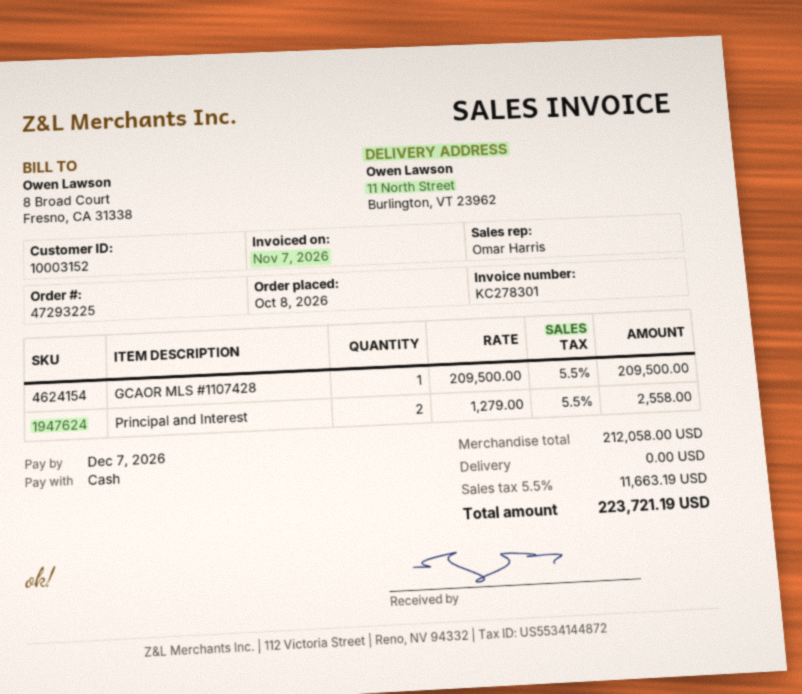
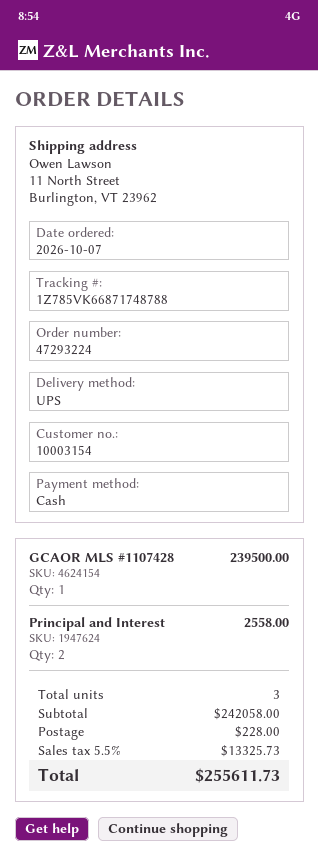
order number: 47293225 -> 47293224
order date: 2026-10-08 -> 2026-10-07
customer number: 10003152 -> 10003154
GCAOR MLS #1107428: 1 for 209500.00 -> 1 for 239500.00
subtotal: 212058.00 -> 242058.00
shipping: 0.00 -> 228.00
tax: 5.5% = 11663.19 -> 5.5% = 13325.73
total: 223721.19 -> 255611.73

